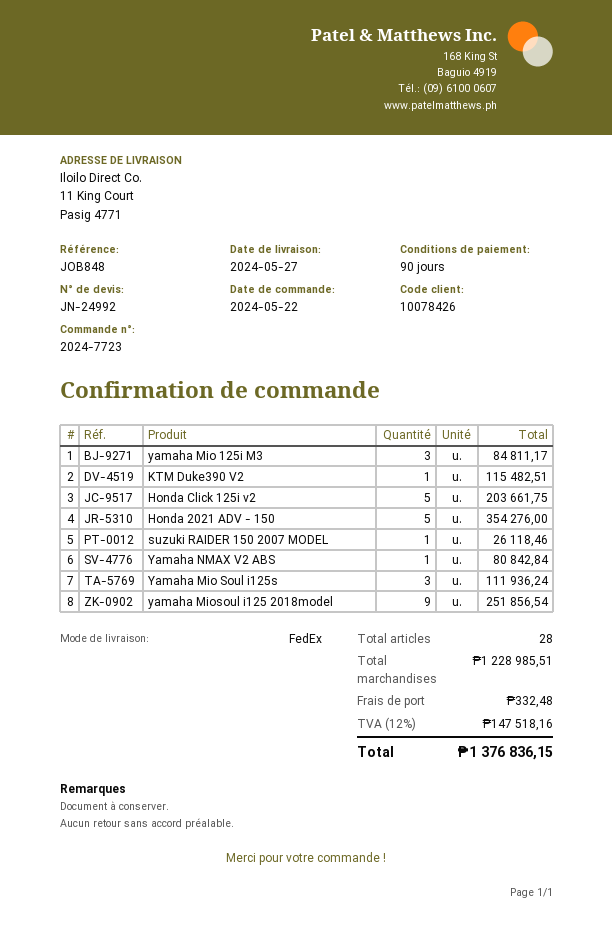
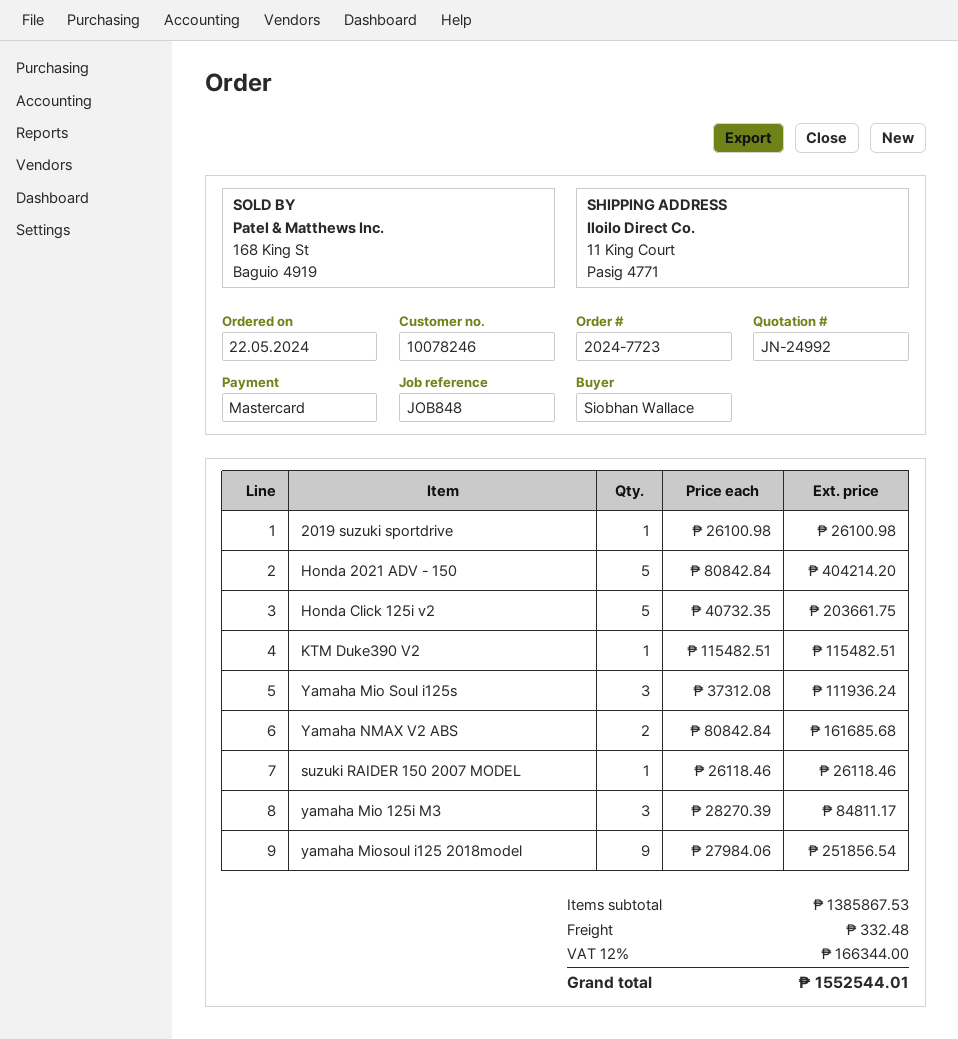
customer number: 10078426 -> 10078246
Honda 2021 ADV - 150: 5 for 354276.00 -> 5 for 404214.20
Yamaha NMAX V2 ABS: 1 for 80842.84 -> 2 for 161685.68
2019 suzuki sportdrive: none -> 1 for 26100.98
subtotal: 1228985.51 -> 1385867.53
tax: 12% = 147518.16 -> 12% = 166344.00
total: 1376836.15 -> 1552544.01

